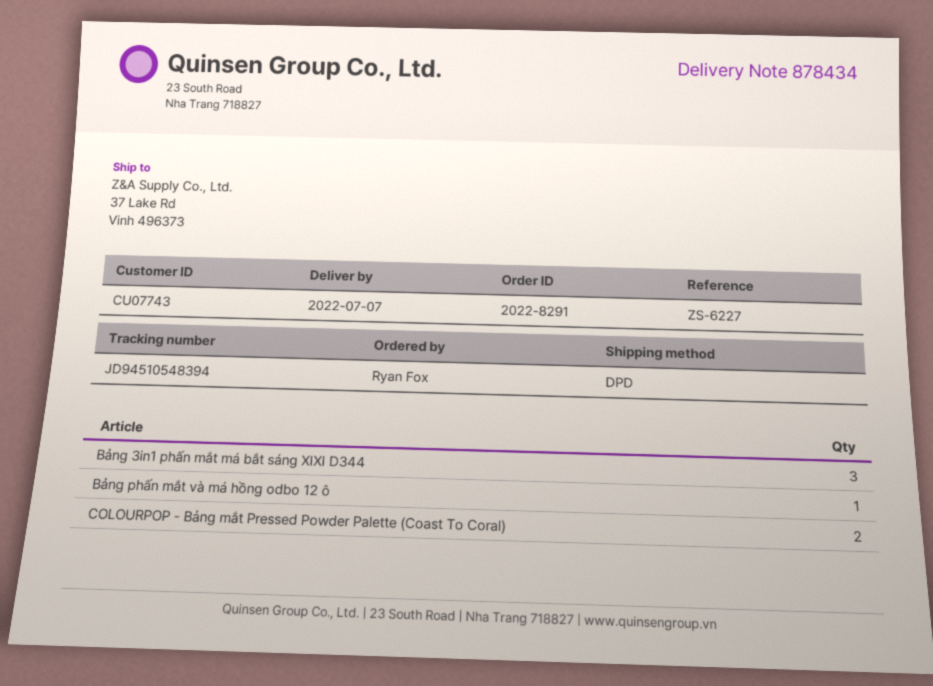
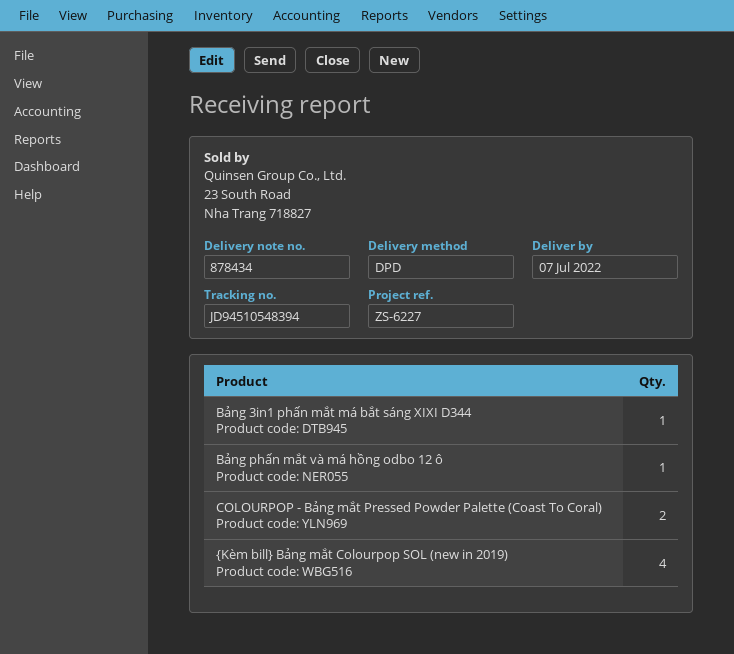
Bảng 3in1 phấn mắt má bắt sáng XIXI D344: 3 -> 1
{Kèm bill} Bảng mắt Colourpop SOL (new in 2019): none -> 4

